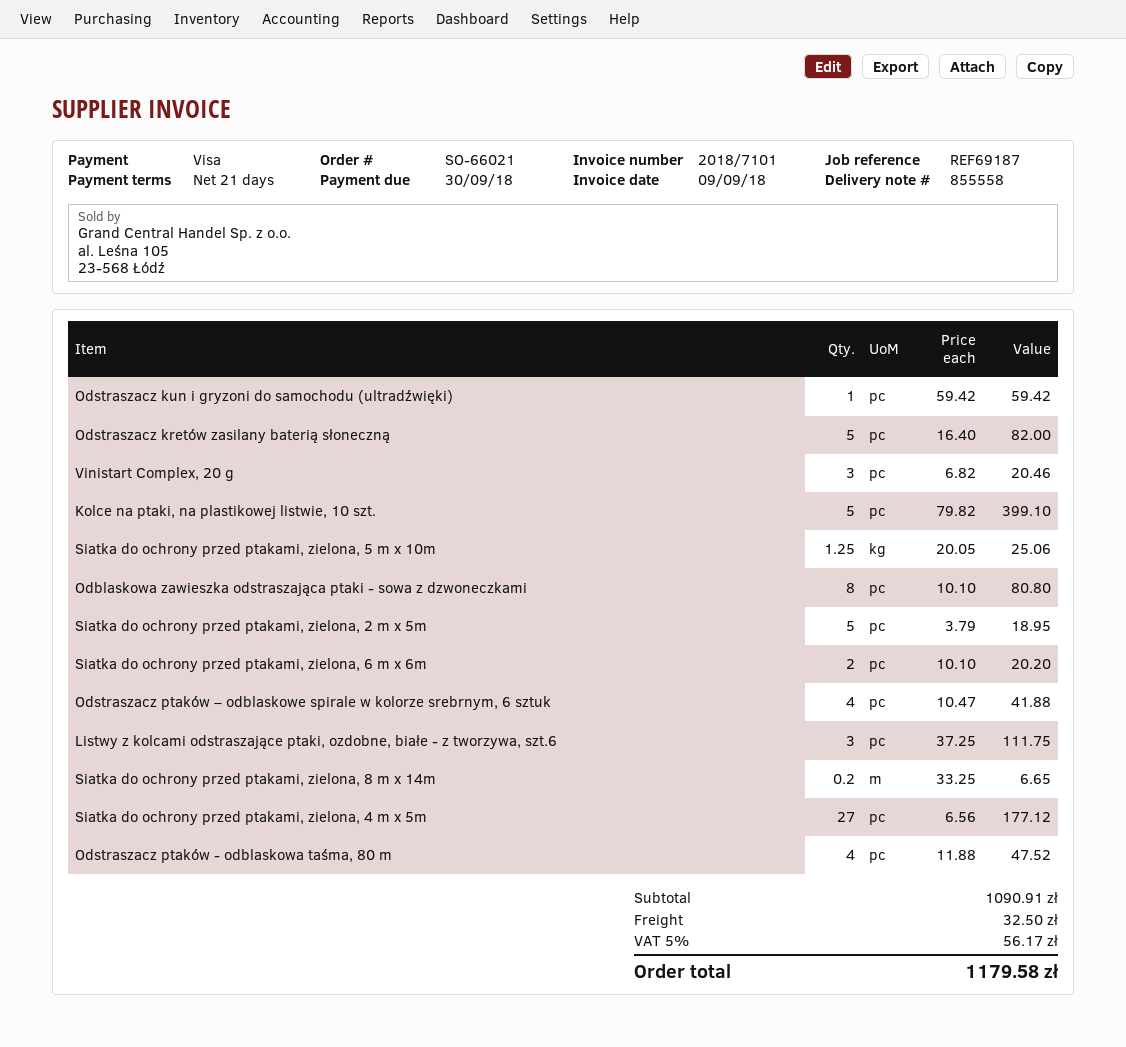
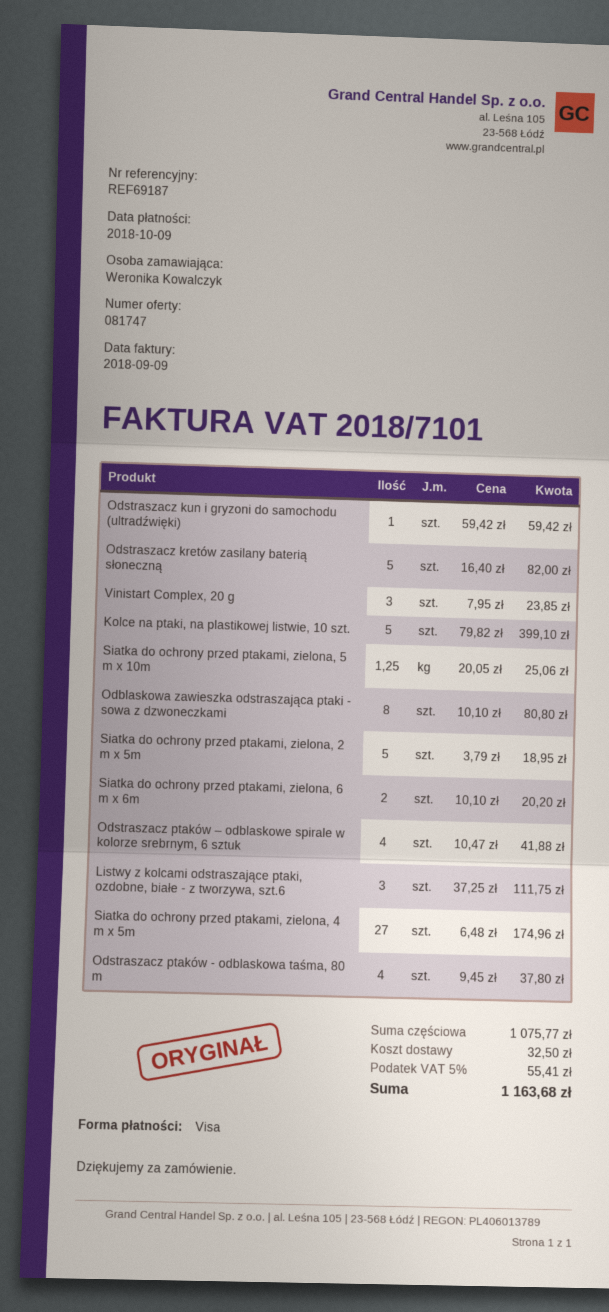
due date: 2018-09-30 -> 2018-10-09
Vinistart Complex, 20 g: 3 x 6.82 = 20.46 -> 3 x 7.95 = 23.85
Siatka do ochrony przed ptakami, zielona, 8 m x 14m: 0.2 x 33.25 = 6.65 -> none
Siatka do ochrony przed ptakami, zielona, 4 m x 5m: 27 x 6.56 = 177.12 -> 27 x 6.48 = 174.96
Odstraszacz ptaków - odblaskowa taśma, 80 m: 4 x 11.88 = 47.52 -> 4 x 9.45 = 37.80
subtotal: 1090.91 -> 1075.77
tax: 5% = 56.17 -> 5% = 55.41
total: 1179.58 -> 1163.68

